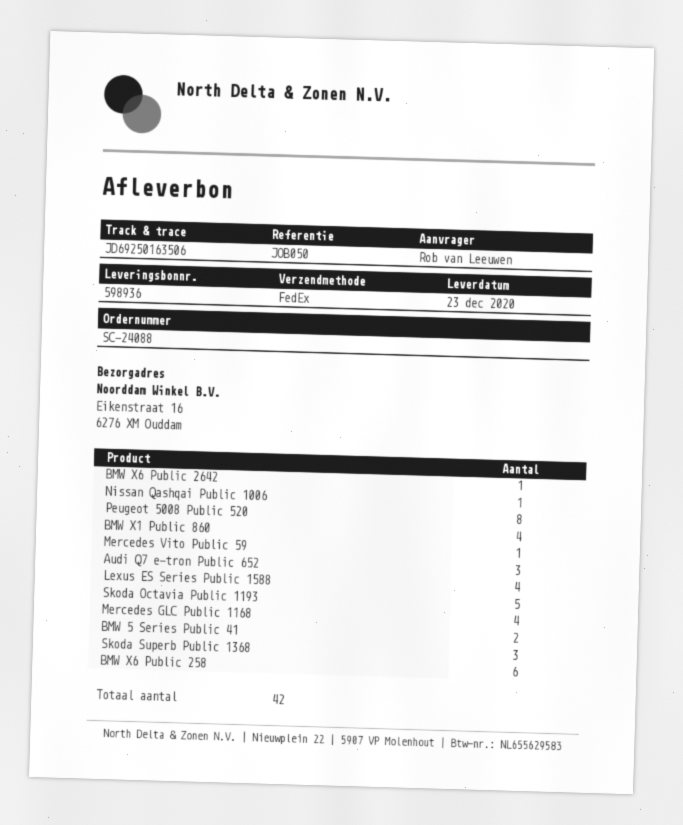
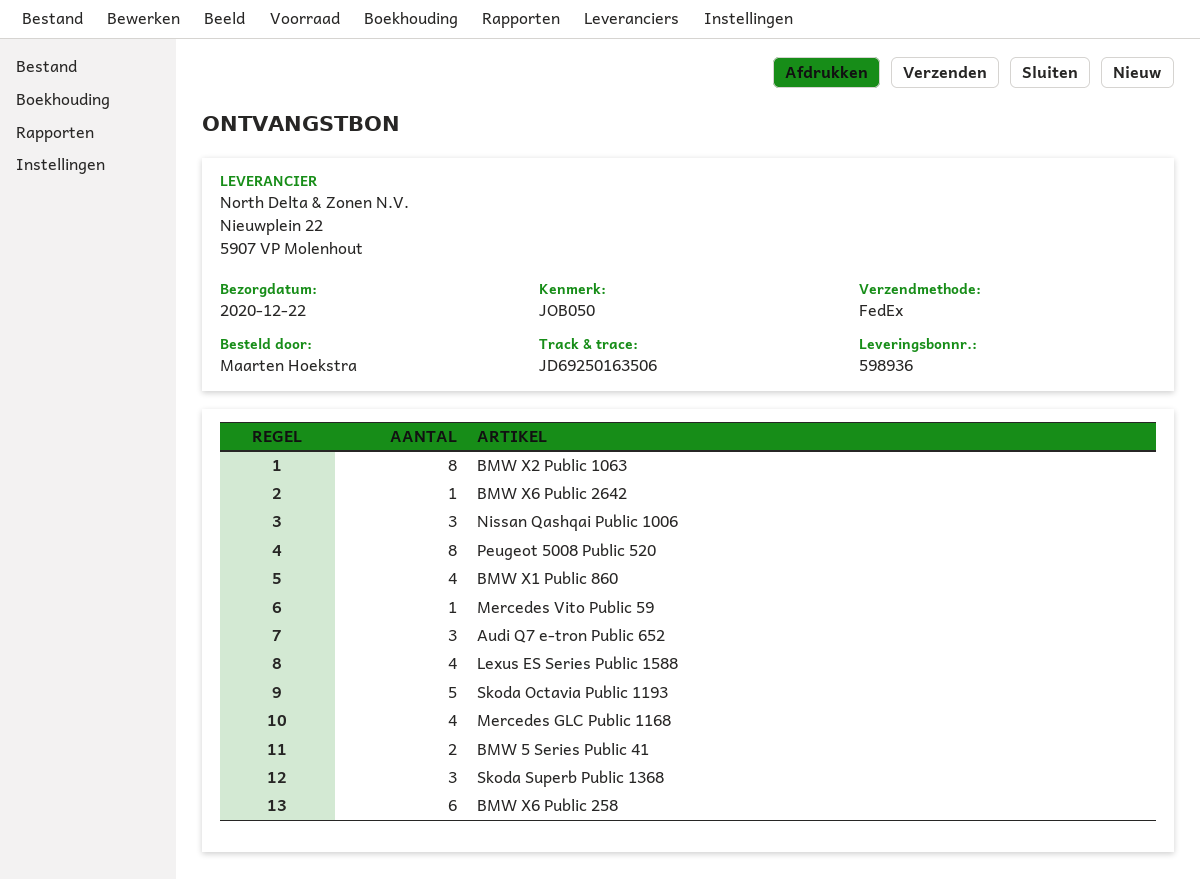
delivery date: 2020-12-23 -> 2020-12-22
ordered by: Rob van Leeuwen -> Maarten Hoekstra
Nissan Qashqai Public 1006: 1 -> 3
BMW X2 Public 1063: none -> 8

